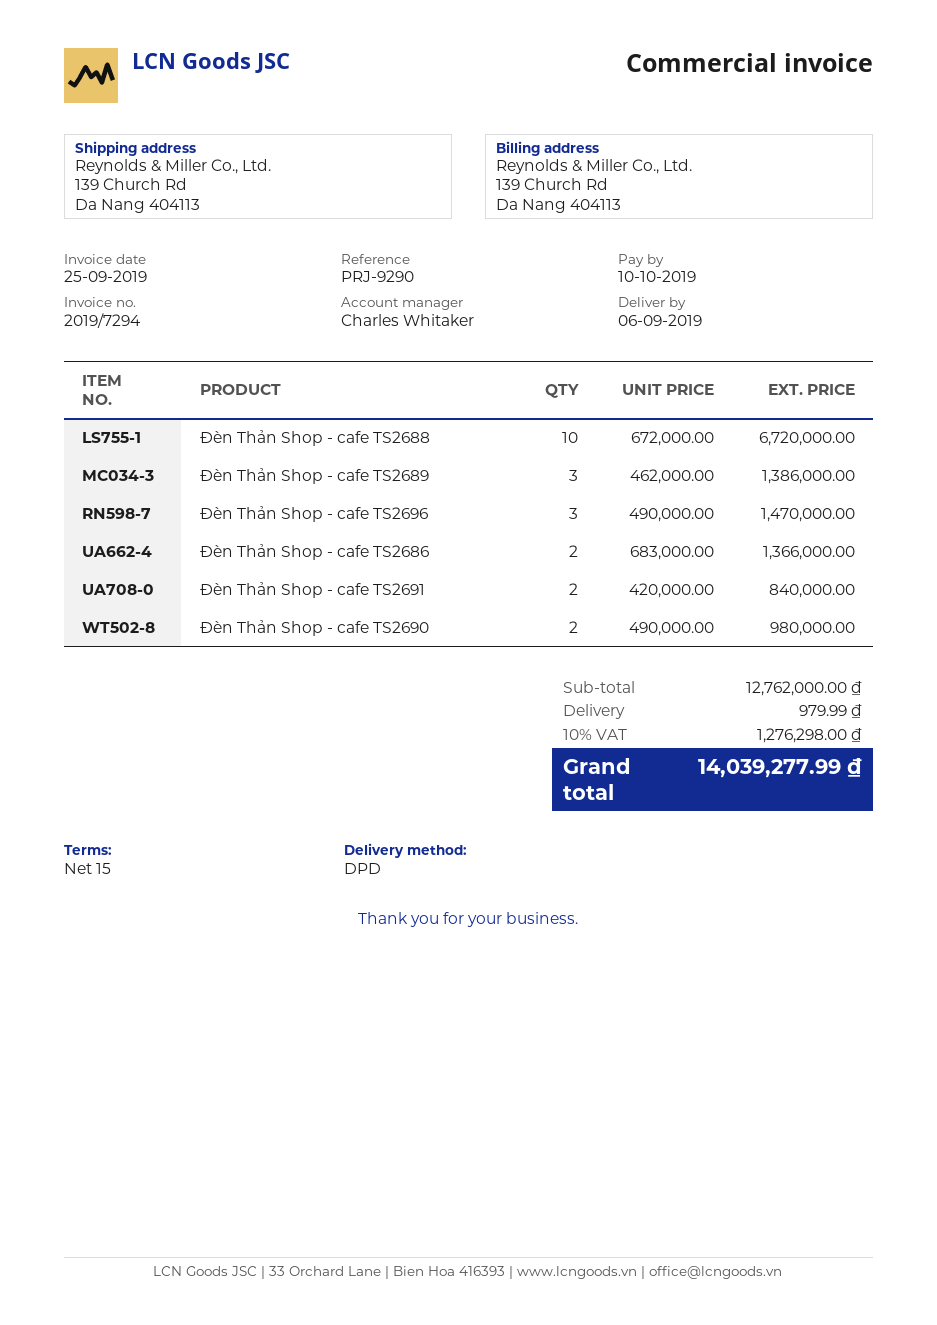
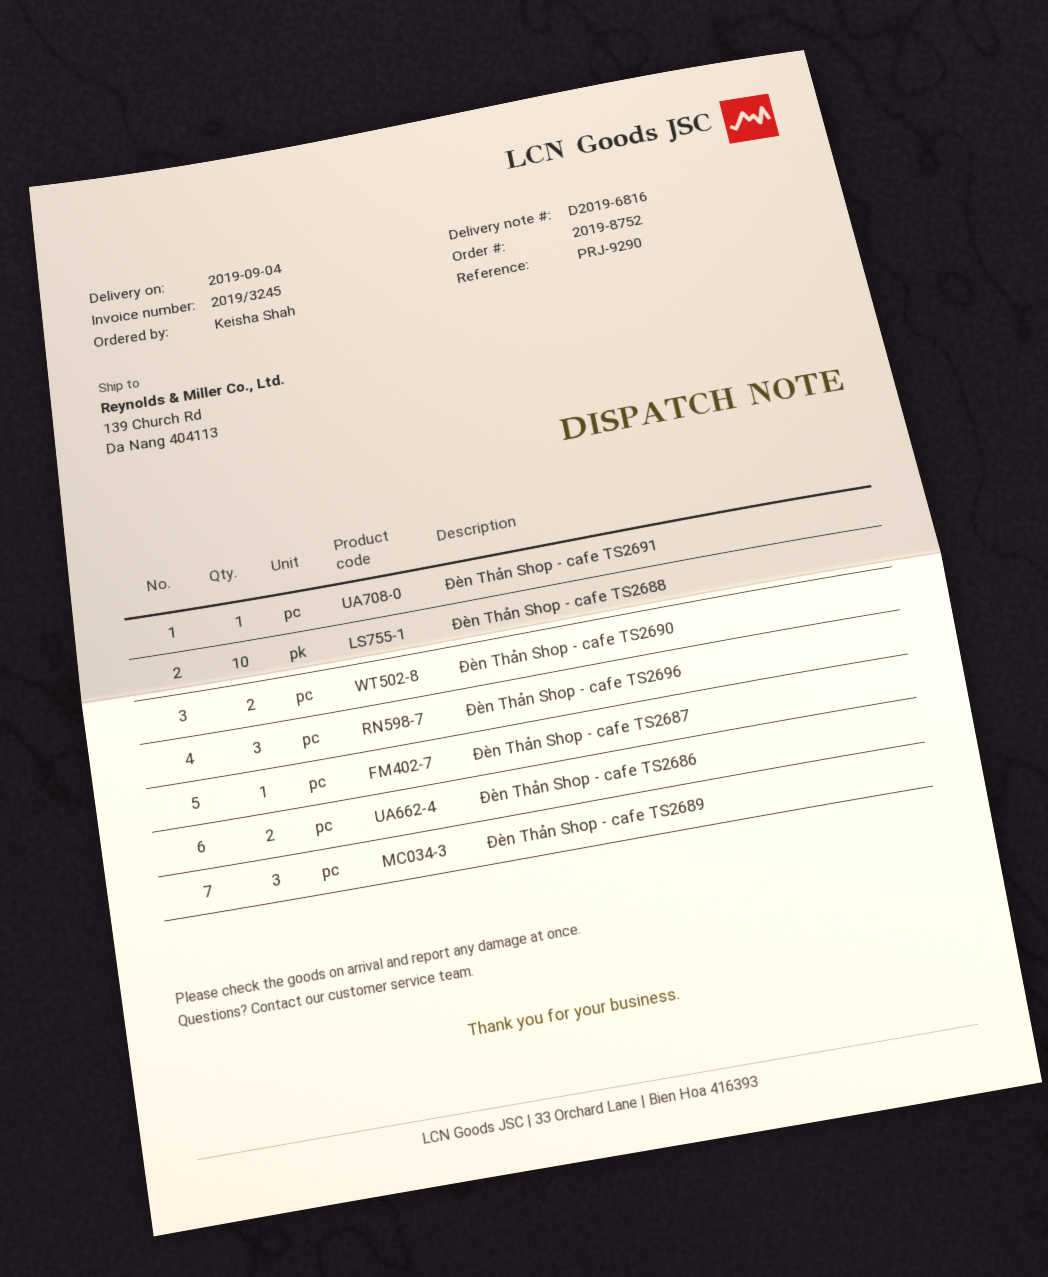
delivery date: 2019-09-06 -> 2019-09-04
invoice number: 2019/7294 -> 2019/3245
Đèn Thản Shop - cafe TS2691: 2 -> 1
Đèn Thản Shop - cafe TS2687: none -> 1

